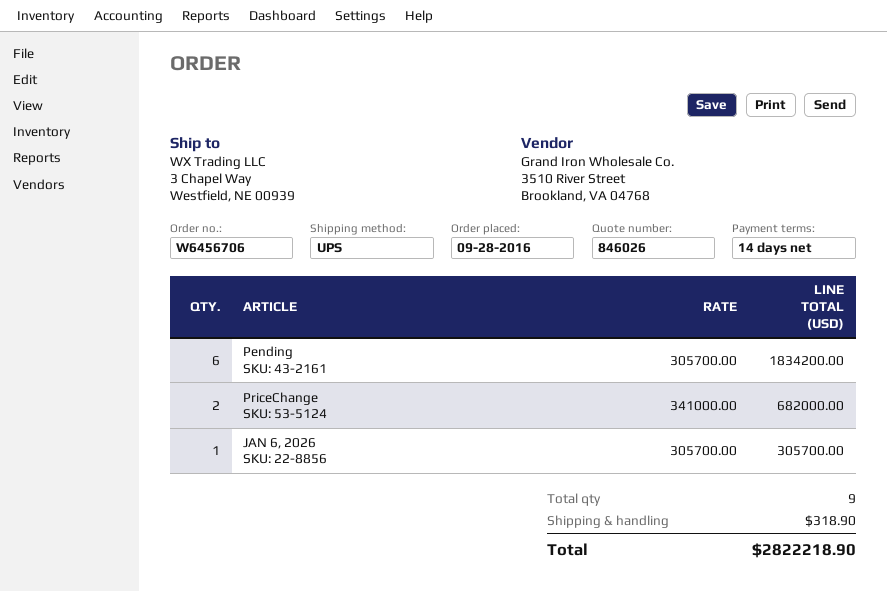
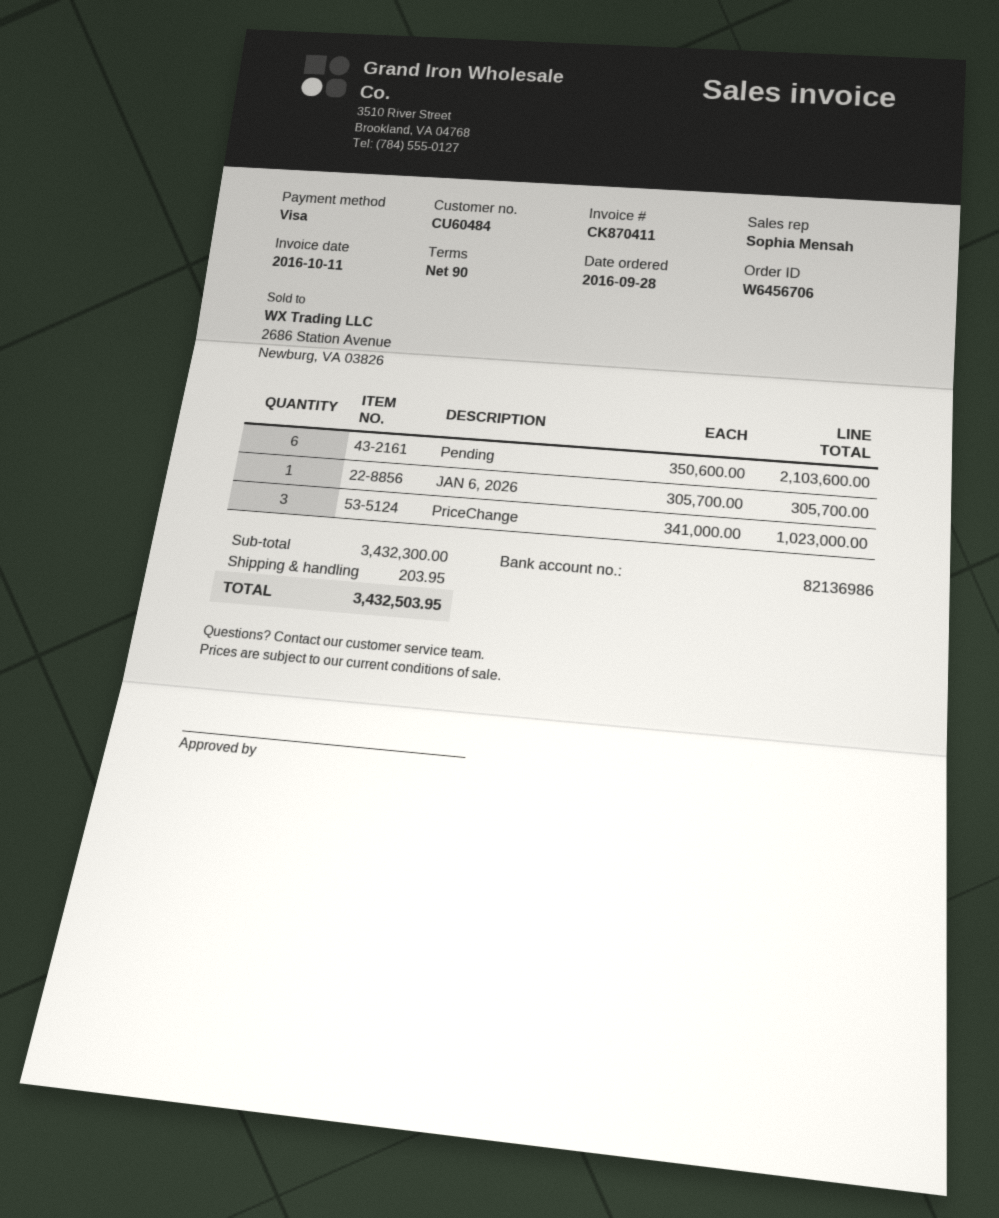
payment terms: 14 days -> 90 days
Pending: 6 x 305700.00 = 1834200.00 -> 6 x 350600.00 = 2103600.00
PriceChange: 2 x 341000.00 = 682000.00 -> 3 x 341000.00 = 1023000.00
shipping: 318.90 -> 203.95
total: 2822218.90 -> 3432503.95

